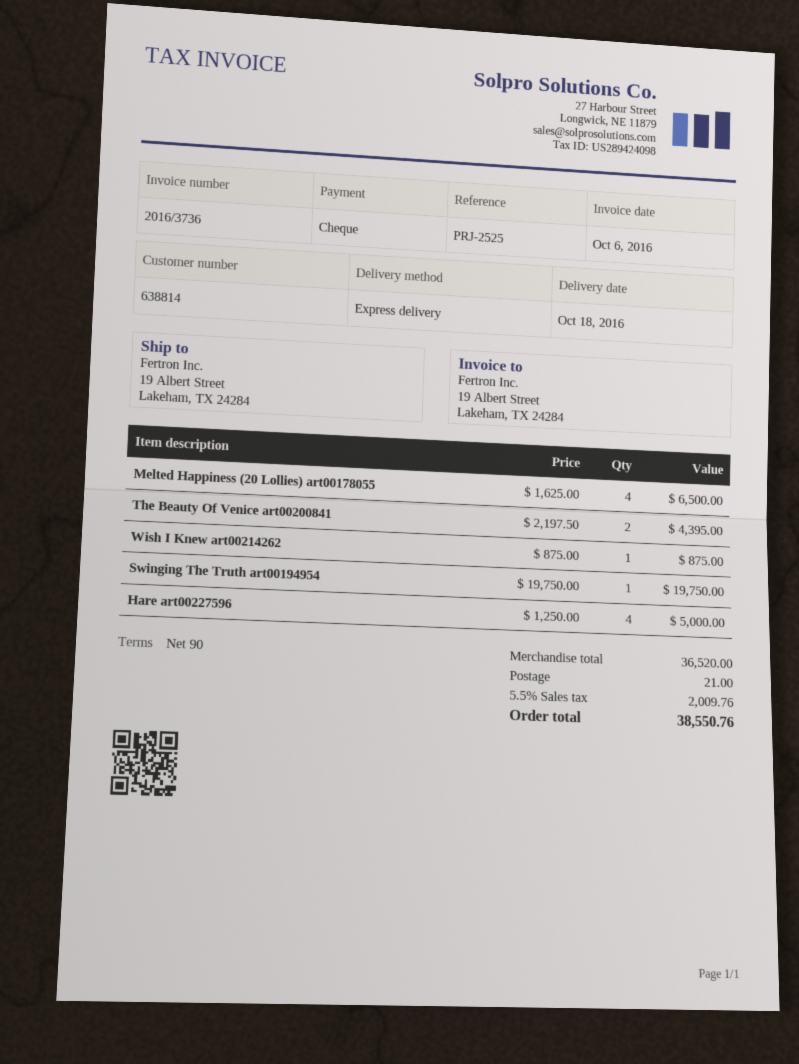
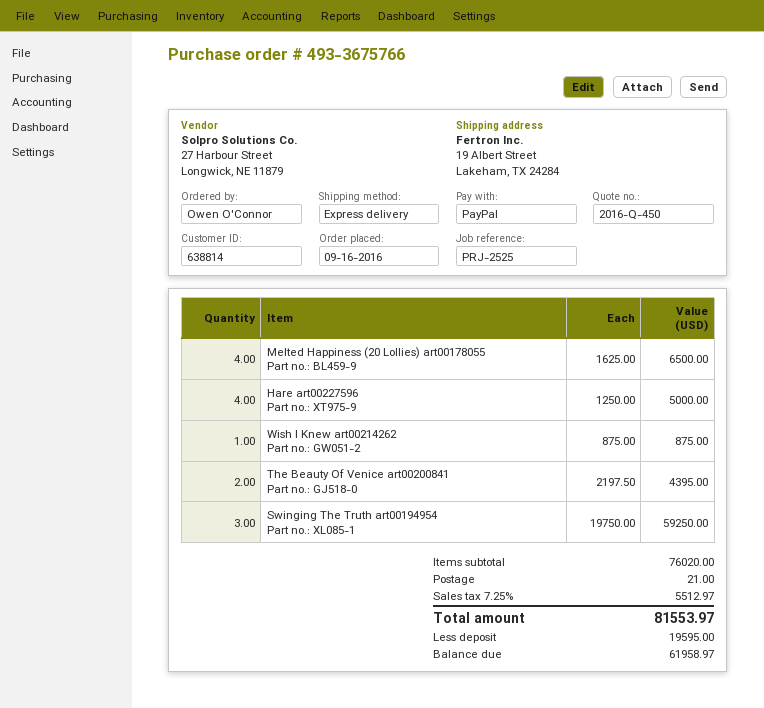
payment method: cheque -> PayPal
Swinging The Truth art00194954: 1 x 19750.00 = 19750.00 -> 3 x 19750.00 = 59250.00
subtotal: 36520.00 -> 76020.00
tax: 5.5% = 2009.76 -> 7.25% = 5512.97
total: 38550.76 -> 81553.97

